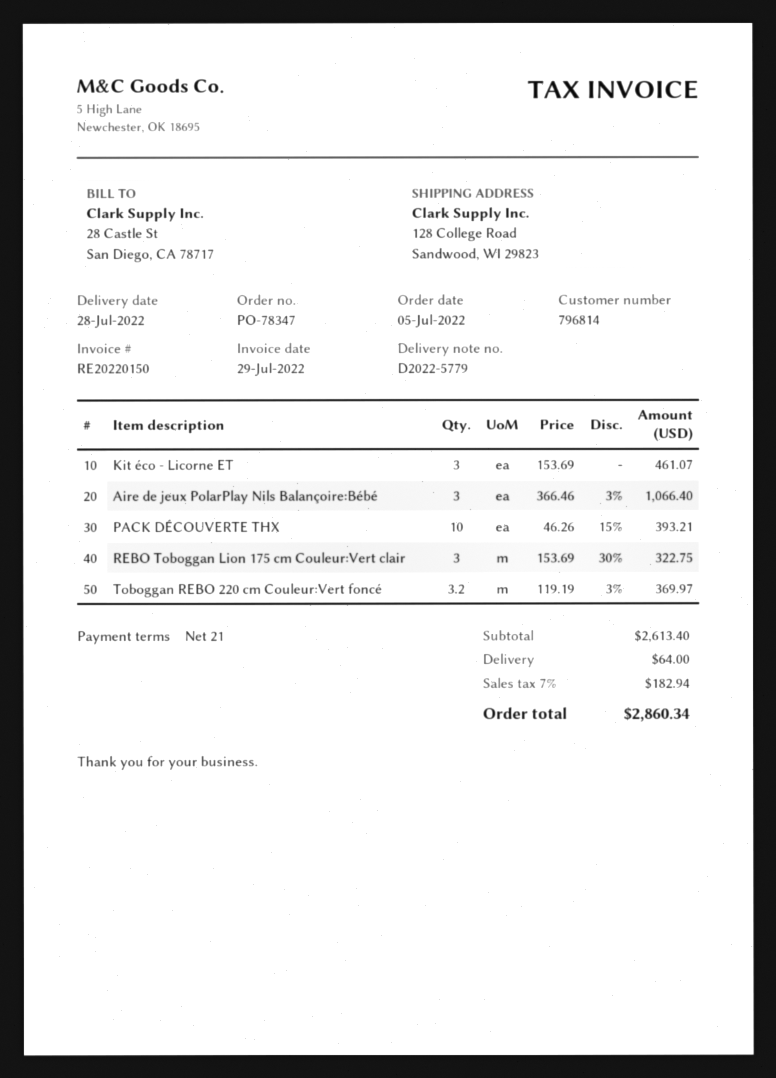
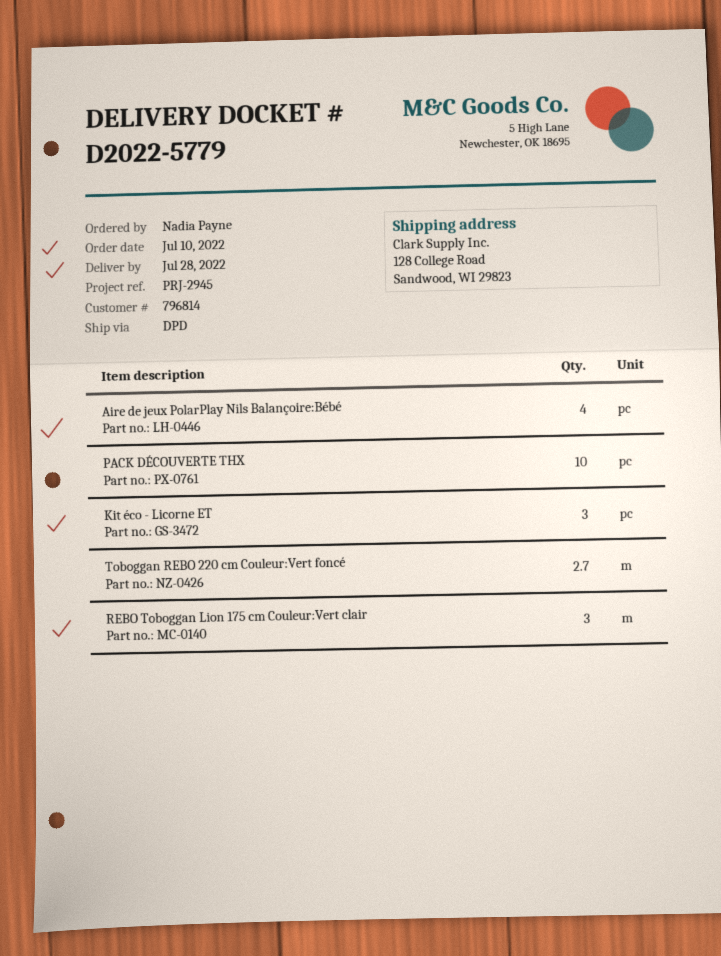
order date: 2022-07-05 -> 2022-07-10
Aire de jeux PolarPlay Nils Balançoire:Bébé: 3 -> 4
Toboggan REBO 220 cm Couleur:Vert foncé: 3.2 -> 2.7

